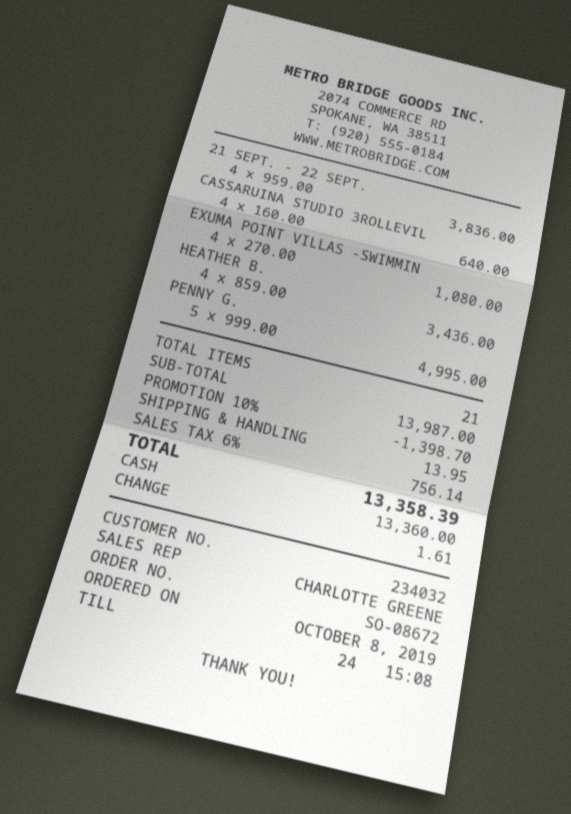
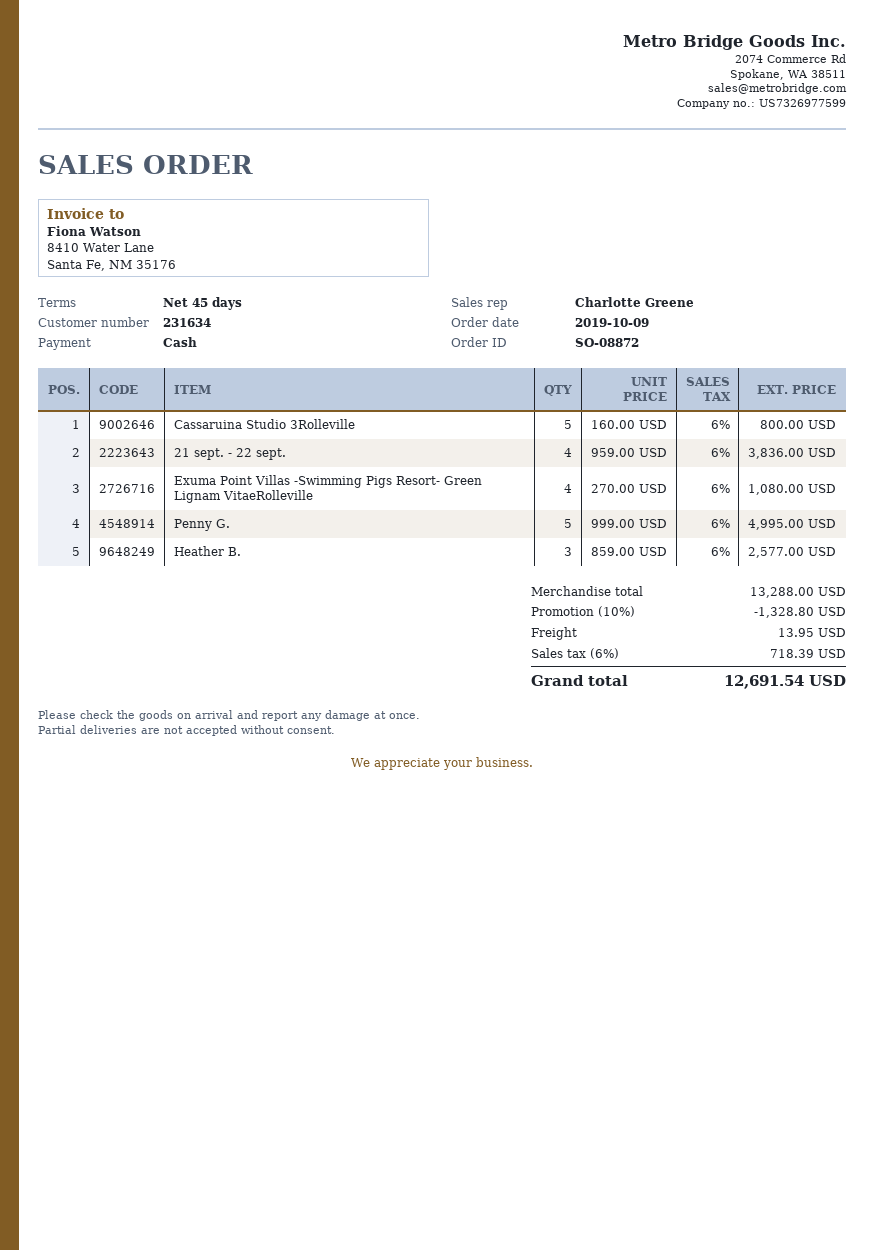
order number: SO-08672 -> SO-08872
order date: 2019-10-08 -> 2019-10-09
customer number: 234032 -> 231634
CASSARUINA STUDIO 3ROLLEVIL: 4 x 160.00 = 640.00 -> 5 x 160.00 = 800.00
HEATHER B.: 4 x 859.00 = 3436.00 -> 3 x 859.00 = 2577.00
subtotal: 13987.00 -> 13288.00
discount: 10% = 1398.70 -> 10% = 1328.80
tax: 6% = 756.14 -> 6% = 718.39
total: 13358.39 -> 12691.54

